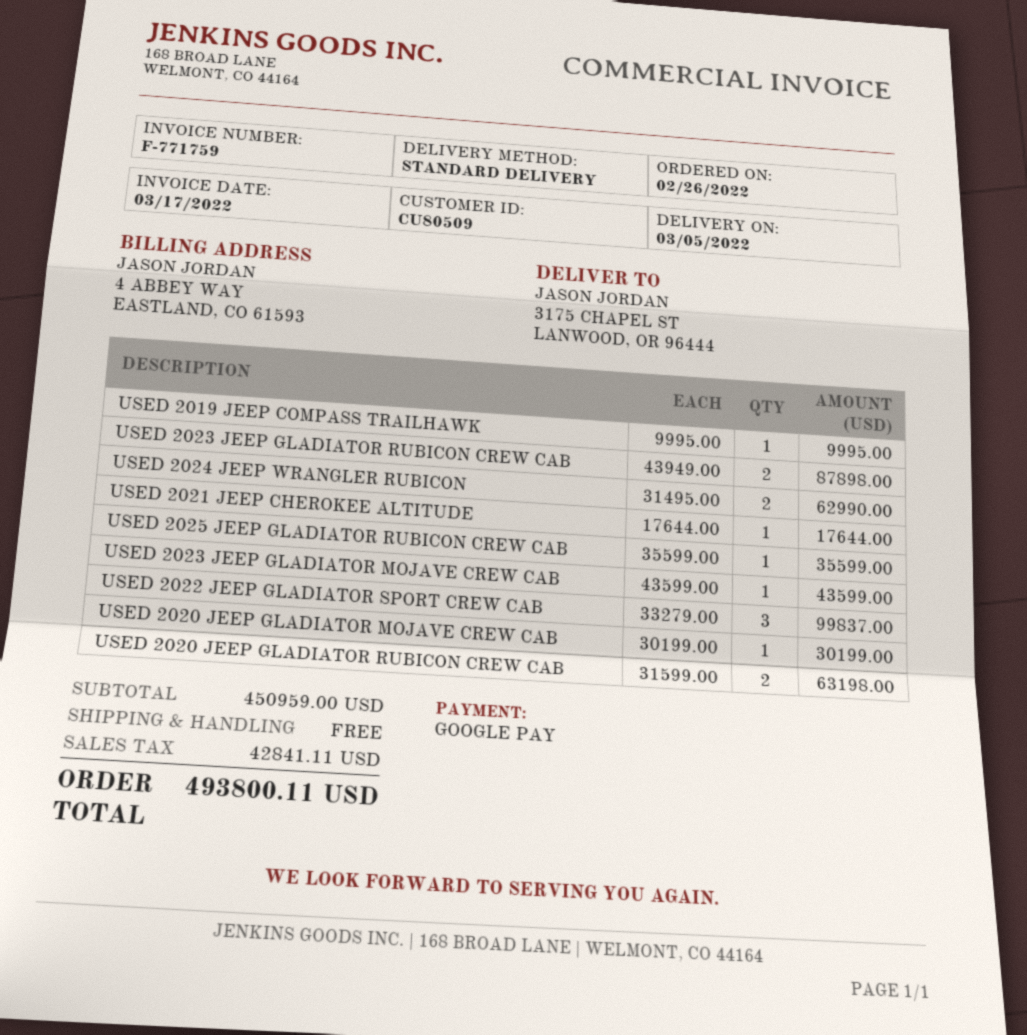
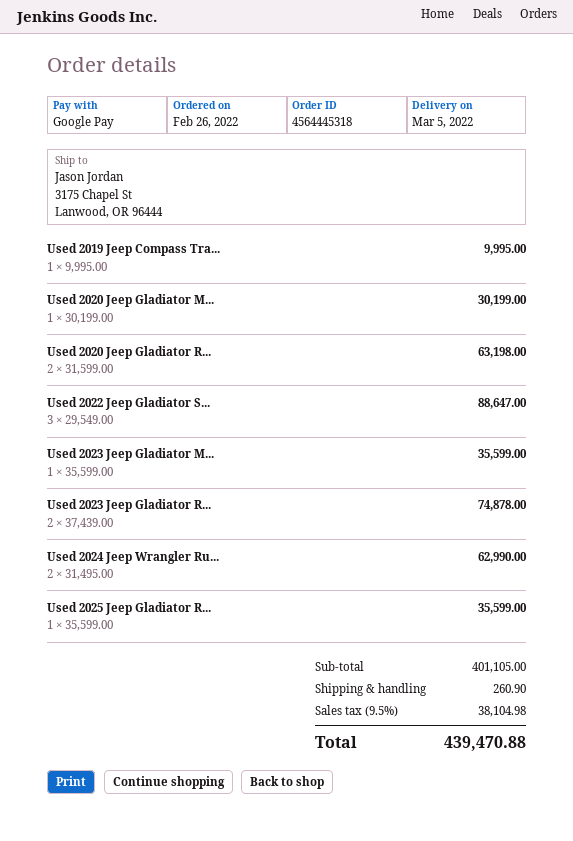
USED 2023 JEEP GLADIATOR RUBICON CREW CAB: 2 x 43949.00 = 87898.00 -> 2 x 37439.00 = 74878.00
USED 2021 JEEP CHEROKEE ALTITUDE: 1 x 17644.00 = 17644.00 -> none
USED 2023 JEEP GLADIATOR MOJAVE CREW CAB: 1 x 43599.00 = 43599.00 -> 1 x 35599.00 = 35599.00
USED 2022 JEEP GLADIATOR SPORT CREW CAB: 3 x 33279.00 = 99837.00 -> 3 x 29549.00 = 88647.00
subtotal: 450959.00 -> 401105.00
shipping: 0.00 -> 260.90
tax: 42841.11 -> 38104.98
total: 493800.11 -> 439470.88

